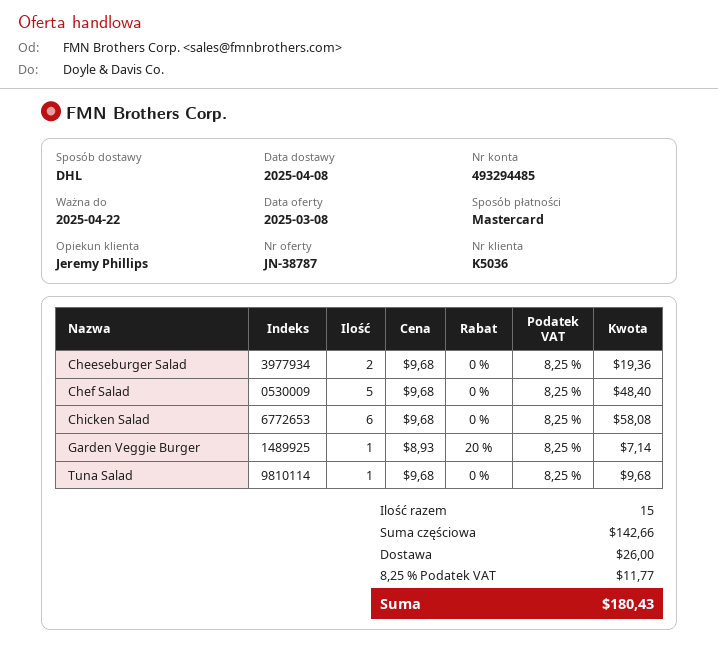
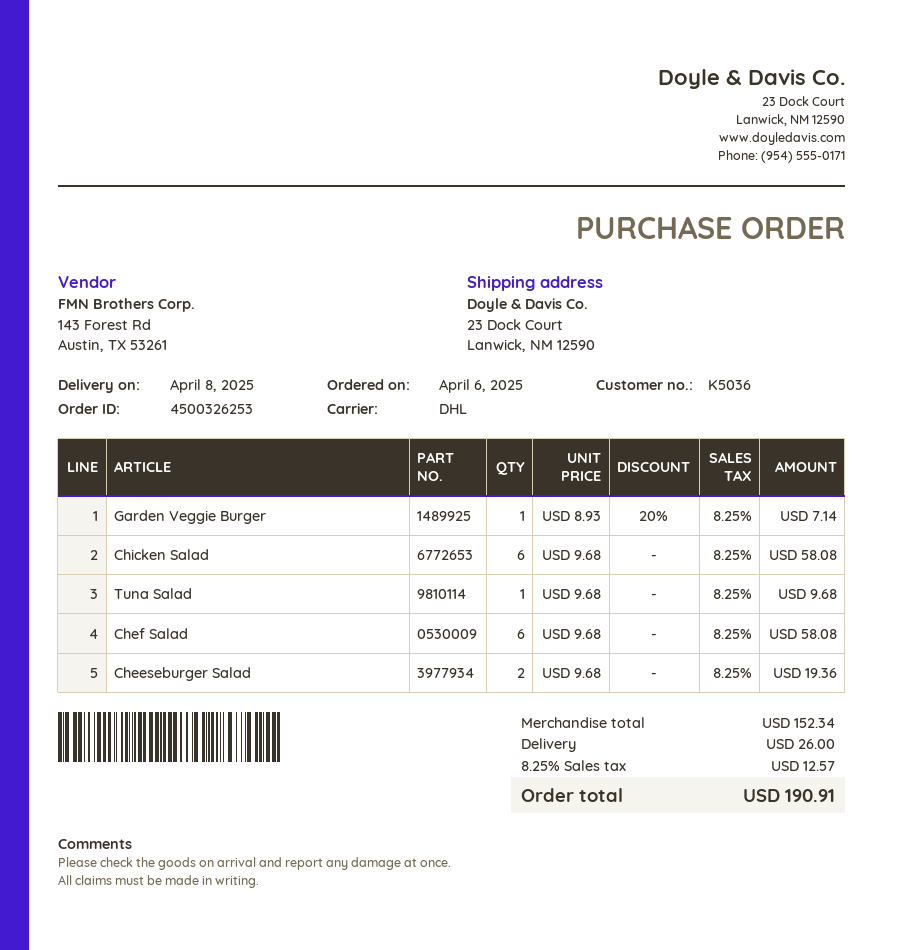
Chef Salad: 5 x 9.68 = 48.40 -> 6 x 9.68 = 58.08
subtotal: 142.66 -> 152.34
tax: 8.25% = 11.77 -> 8.25% = 12.57
total: 180.43 -> 190.91

